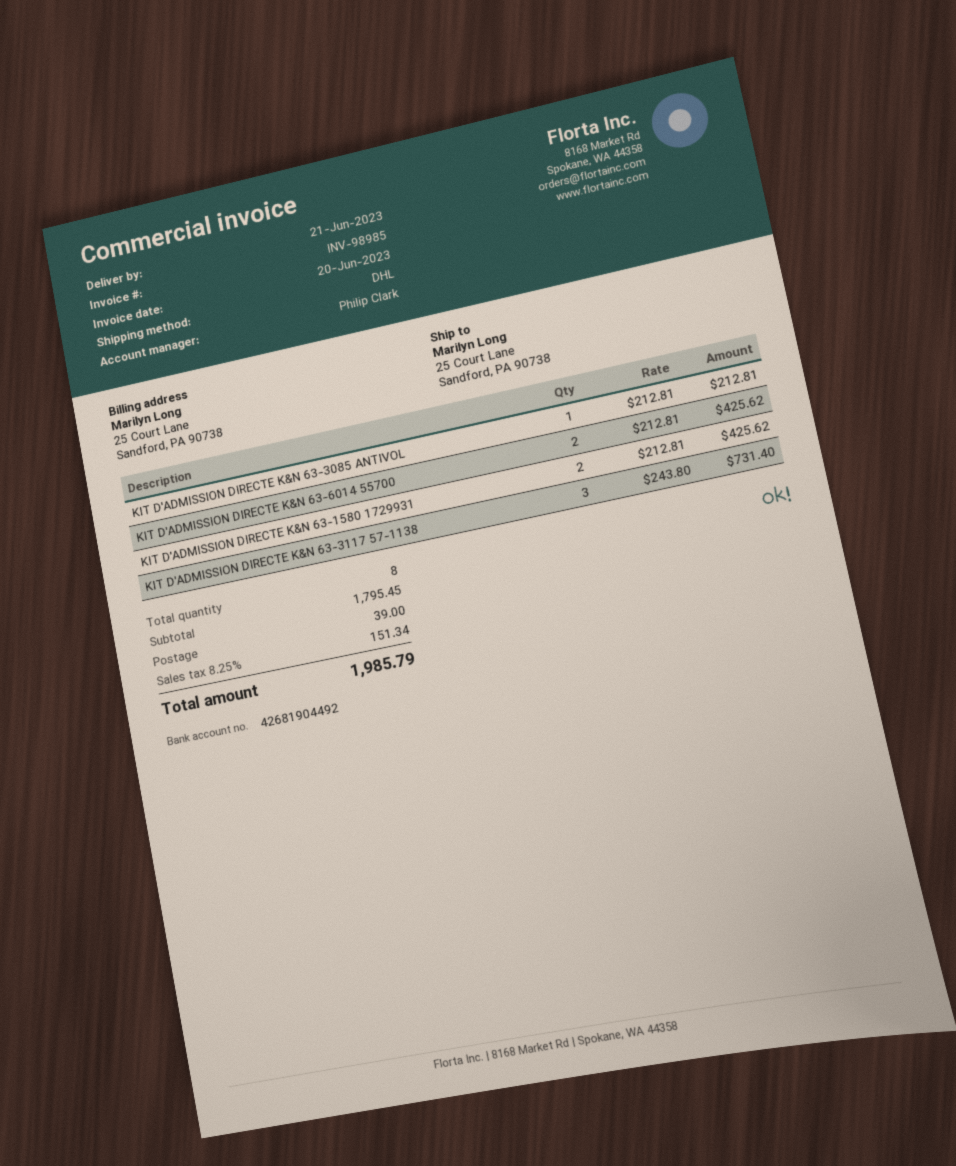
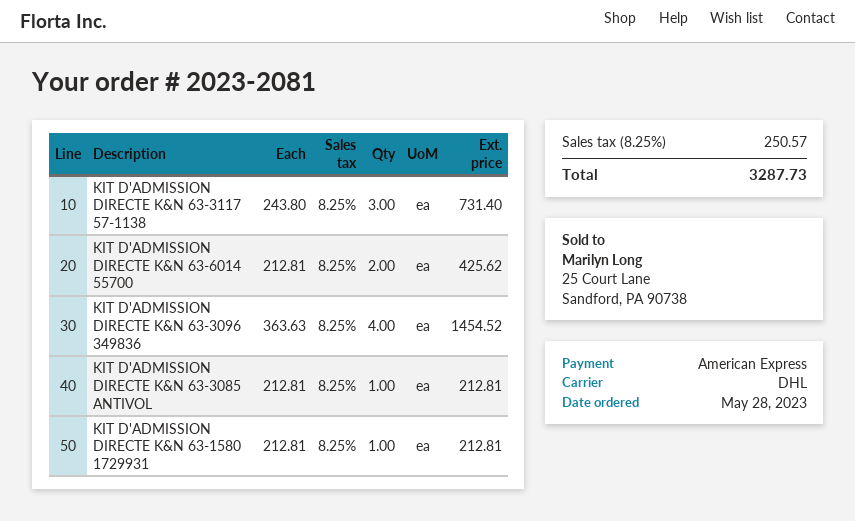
KIT D'ADMISSION DIRECTE K&N 63-1580 1729931: 2 x 212.81 = 425.62 -> 1 x 212.81 = 212.81
KIT D'ADMISSION DIRECTE K&N 63-3096 349836: none -> 4 x 363.63 = 1454.52
shipping: 39.00 -> none
tax: 8.25% = 151.34 -> 8.25% = 250.57
total: 1985.79 -> 3287.73

